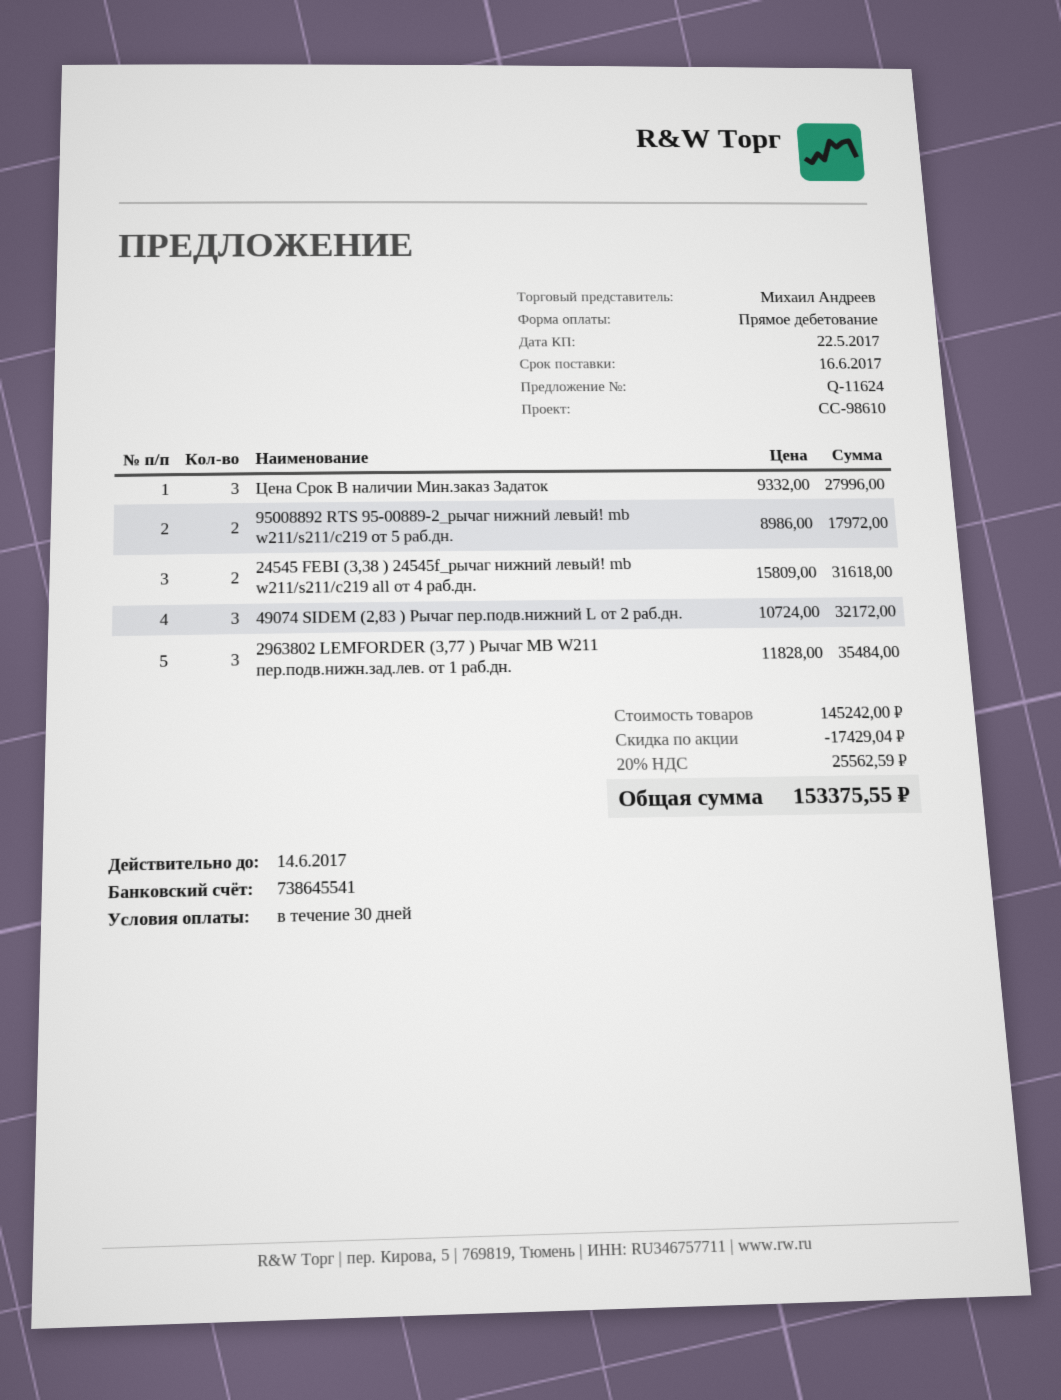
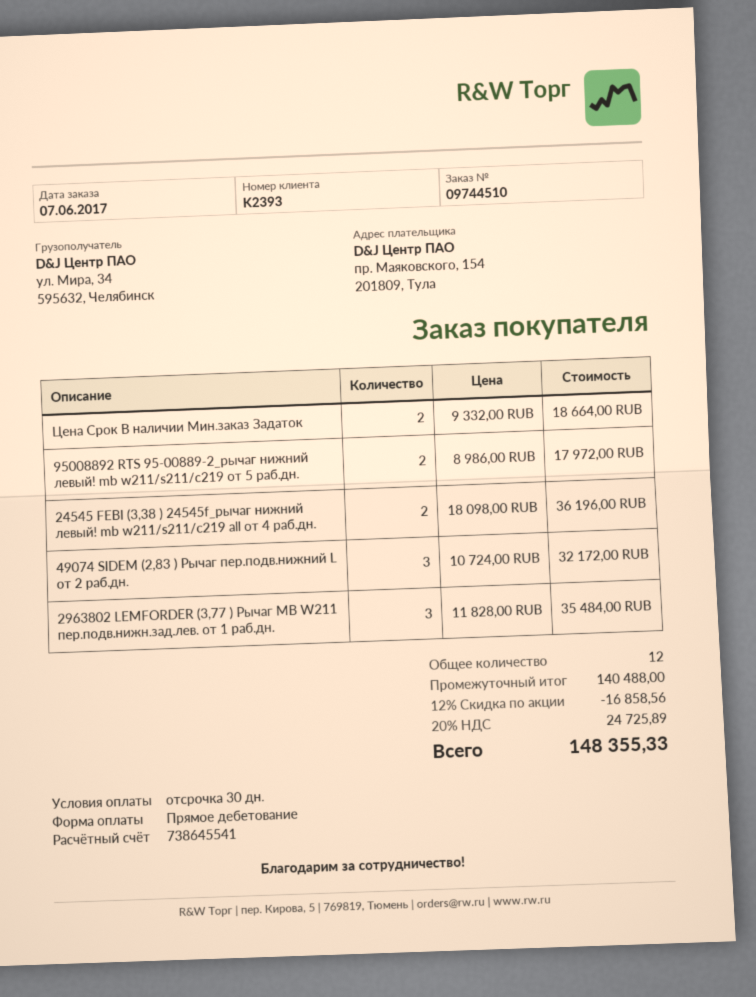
Цена Срок В наличии Мин.заказ Задаток: 3 x 9332.00 = 27996.00 -> 2 x 9332.00 = 18664.00
24545 FEBI (3,38 ) 24545f_рычаг нижний левый! mb w211/s211/c219 all от 4 раб.дн.: 2 x 15809.00 = 31618.00 -> 2 x 18098.00 = 36196.00
subtotal: 145242.00 -> 140488.00
discount: 17429.04 -> 16858.56
tax: 20% = 25562.59 -> 20% = 24725.89
total: 153375.55 -> 148355.33

